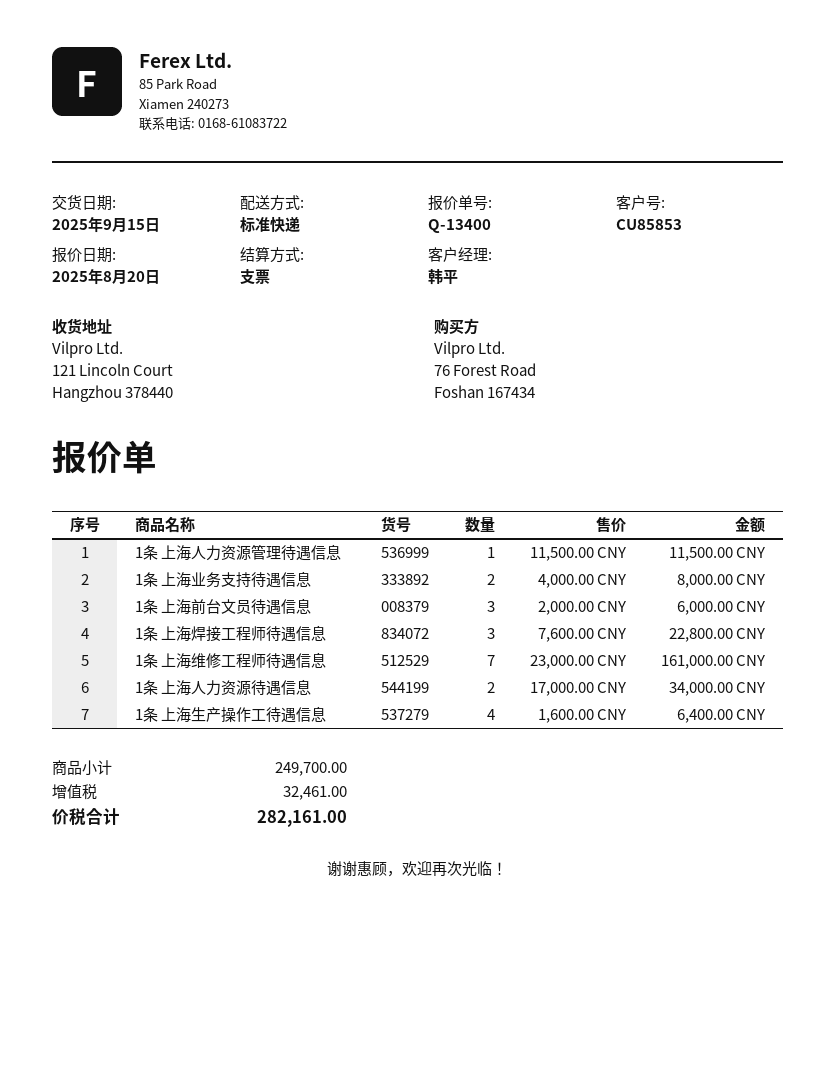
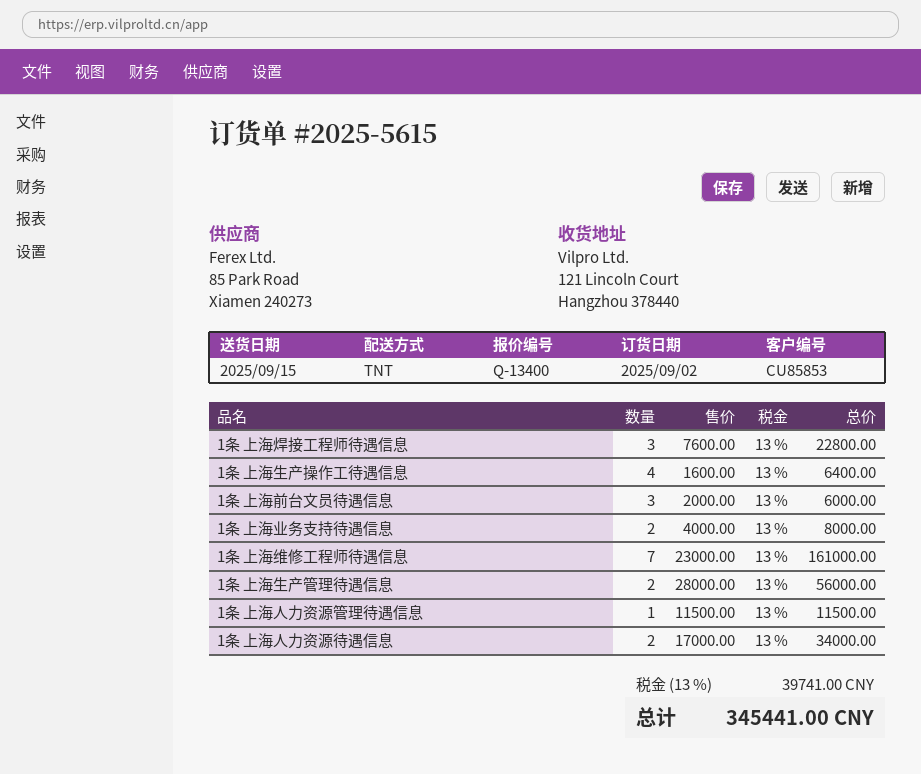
shipping method: standard -> TNT
1条 上海生产管理待遇信息: none -> 2 x 28000.00 = 56000.00
tax: 32461.00 -> 39741.00
total: 282161.00 -> 345441.00

